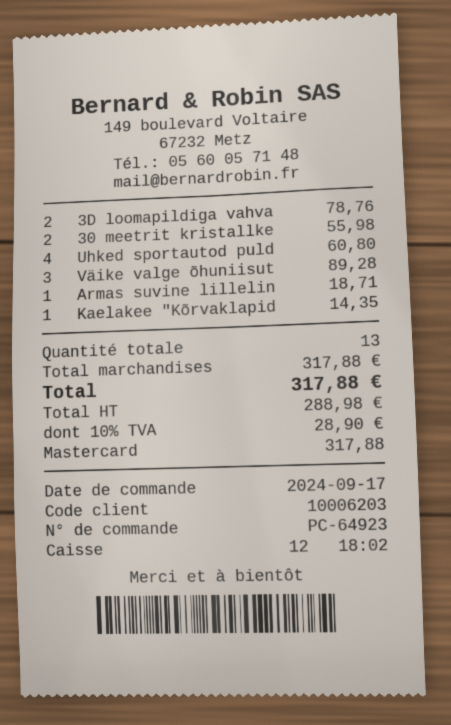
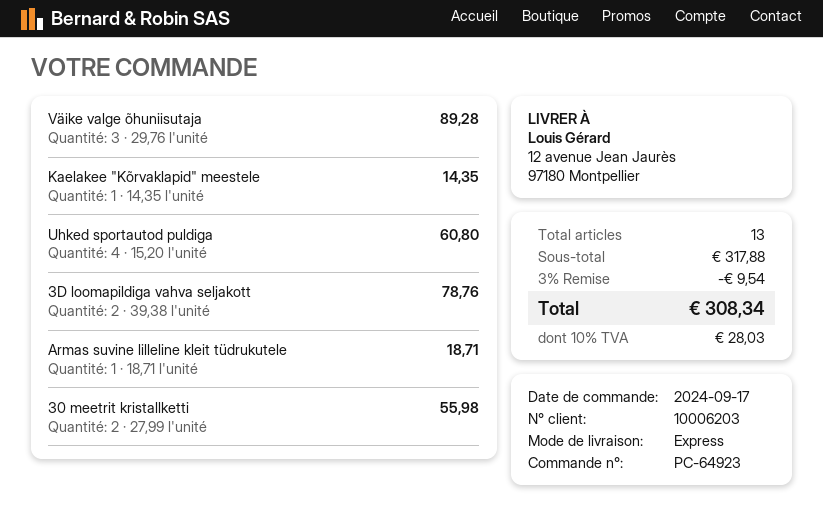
discount: none -> 3% = 9.54
tax: 10% = 28.90 -> 10% = 28.03
total: 317.88 -> 308.34

